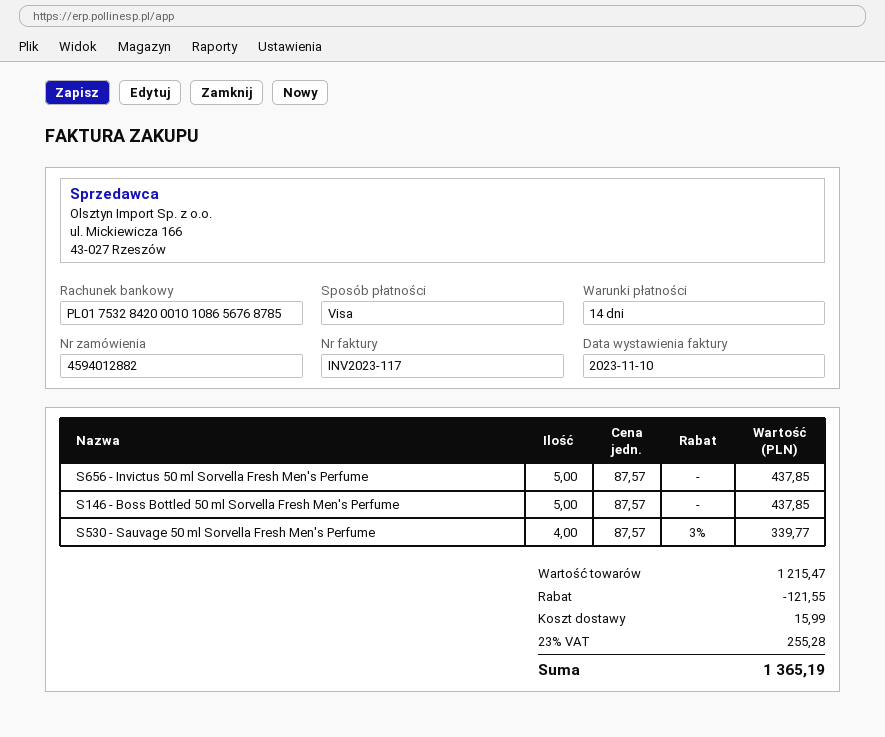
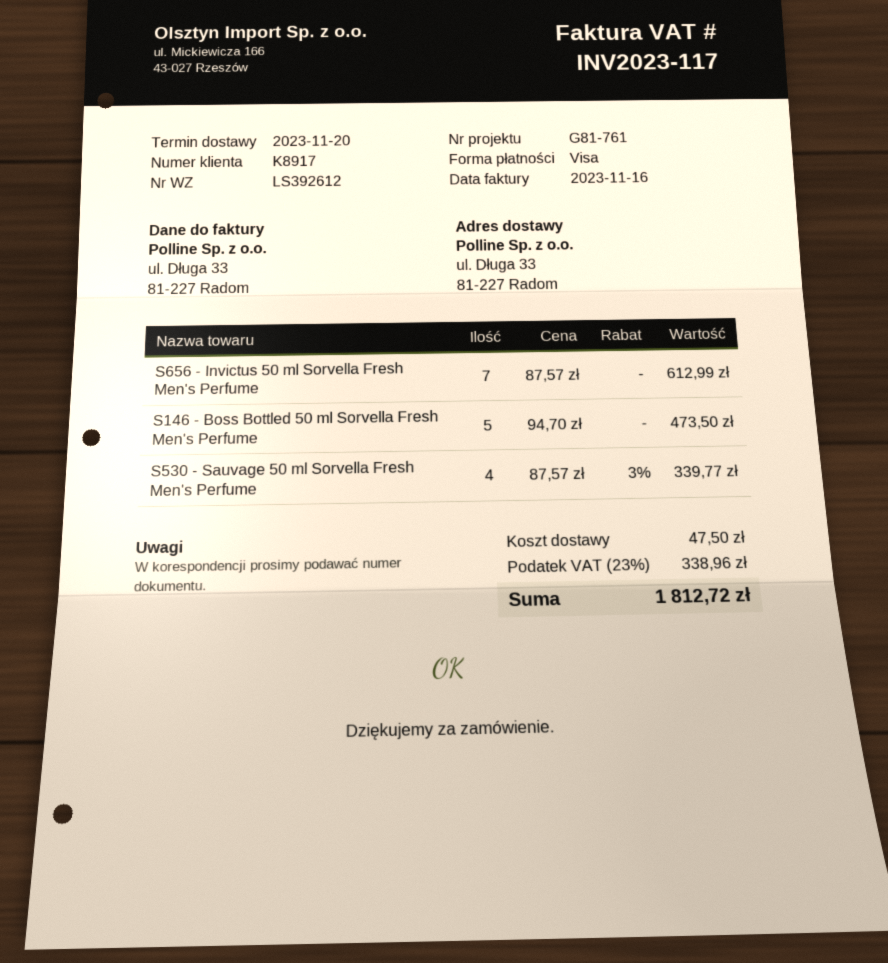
invoice date: 2023-11-10 -> 2023-11-16
S656 - Invictus 50 ml Sorvella Fresh Men's Perfume: 5 x 87.57 = 437.85 -> 7 x 87.57 = 612.99
S146 - Boss Bottled 50 ml Sorvella Fresh Men's Perfume: 5 x 87.57 = 437.85 -> 5 x 94.70 = 473.50
discount: 121.55 -> none
shipping: 15.99 -> 47.50
tax: 23% = 255.28 -> 23% = 338.96
total: 1365.19 -> 1812.72

